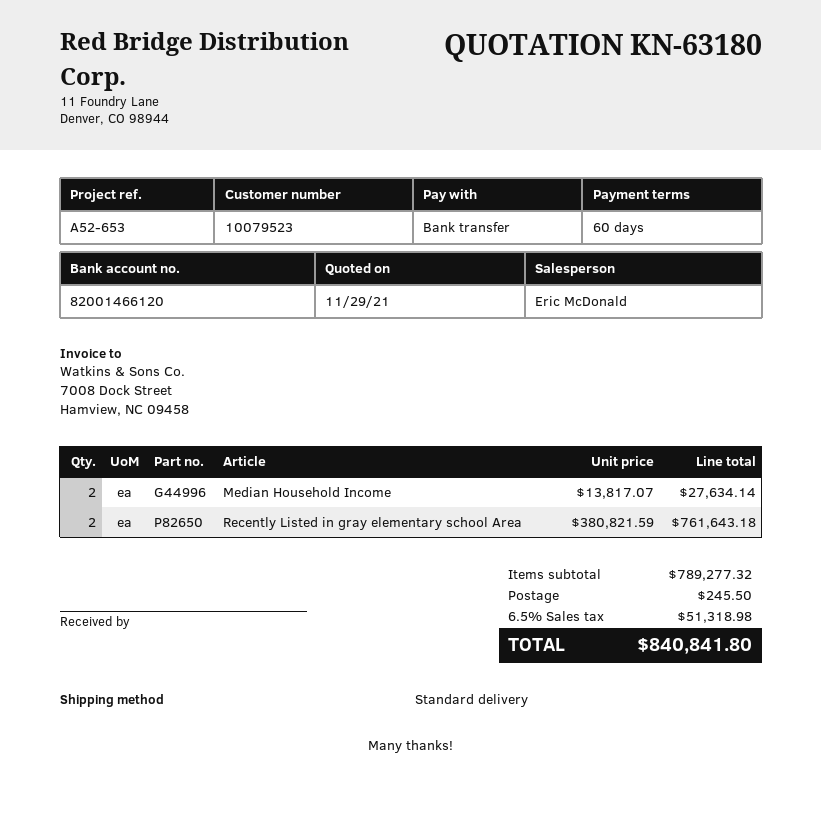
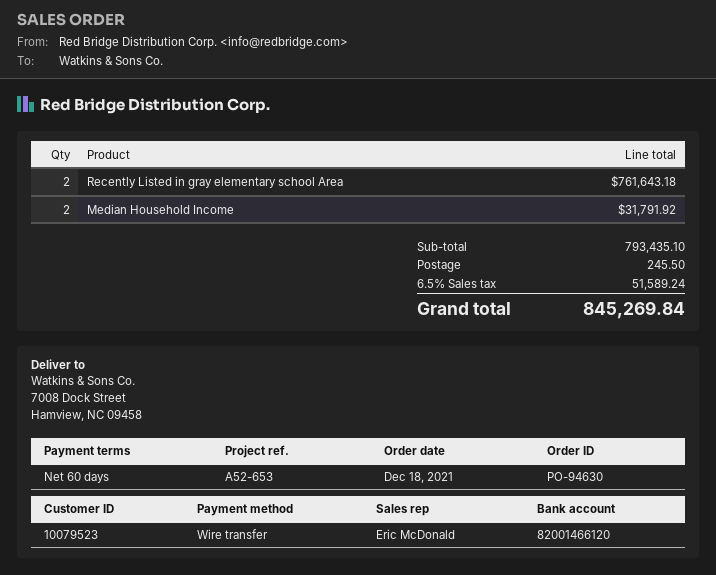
Median Household Income: 2 for 27634.14 -> 2 for 31791.92
subtotal: 789277.32 -> 793435.10
tax: 6.5% = 51318.98 -> 6.5% = 51589.24
total: 840841.80 -> 845269.84

